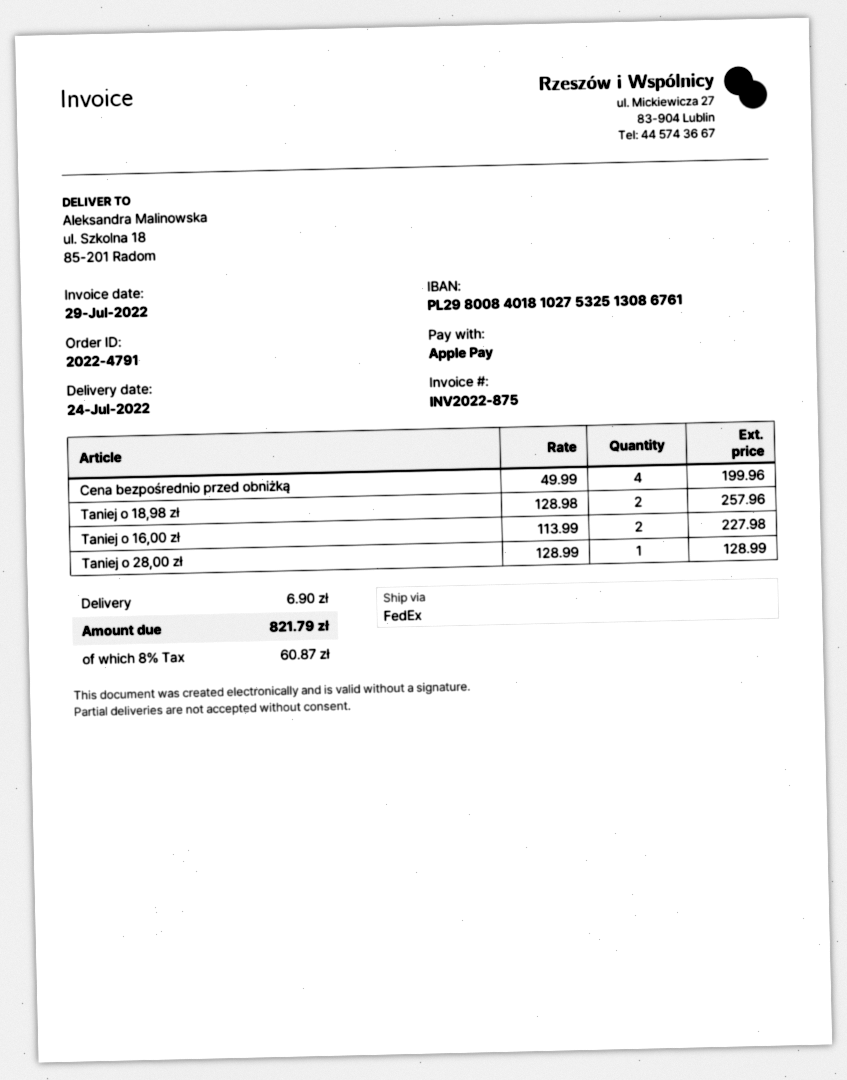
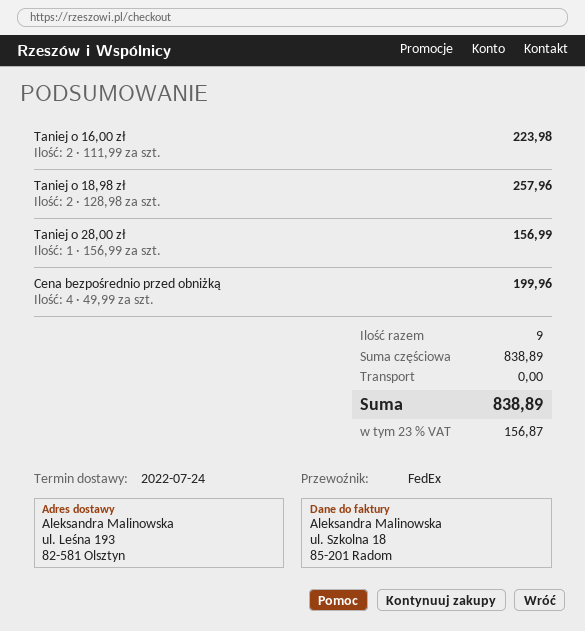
ship to: ul. Szkolna 18, 85-201 Radom -> ul. Leśna 193, 82-581 Olsztyn
Taniej o 16,00 zł: 2 x 113.99 = 227.98 -> 2 x 111.99 = 223.98
Taniej o 28,00 zł: 1 x 128.99 = 128.99 -> 1 x 156.99 = 156.99
shipping: 6.90 -> 0.00
tax: 8% = 60.87 -> 23% = 156.87
total: 821.79 -> 838.89

